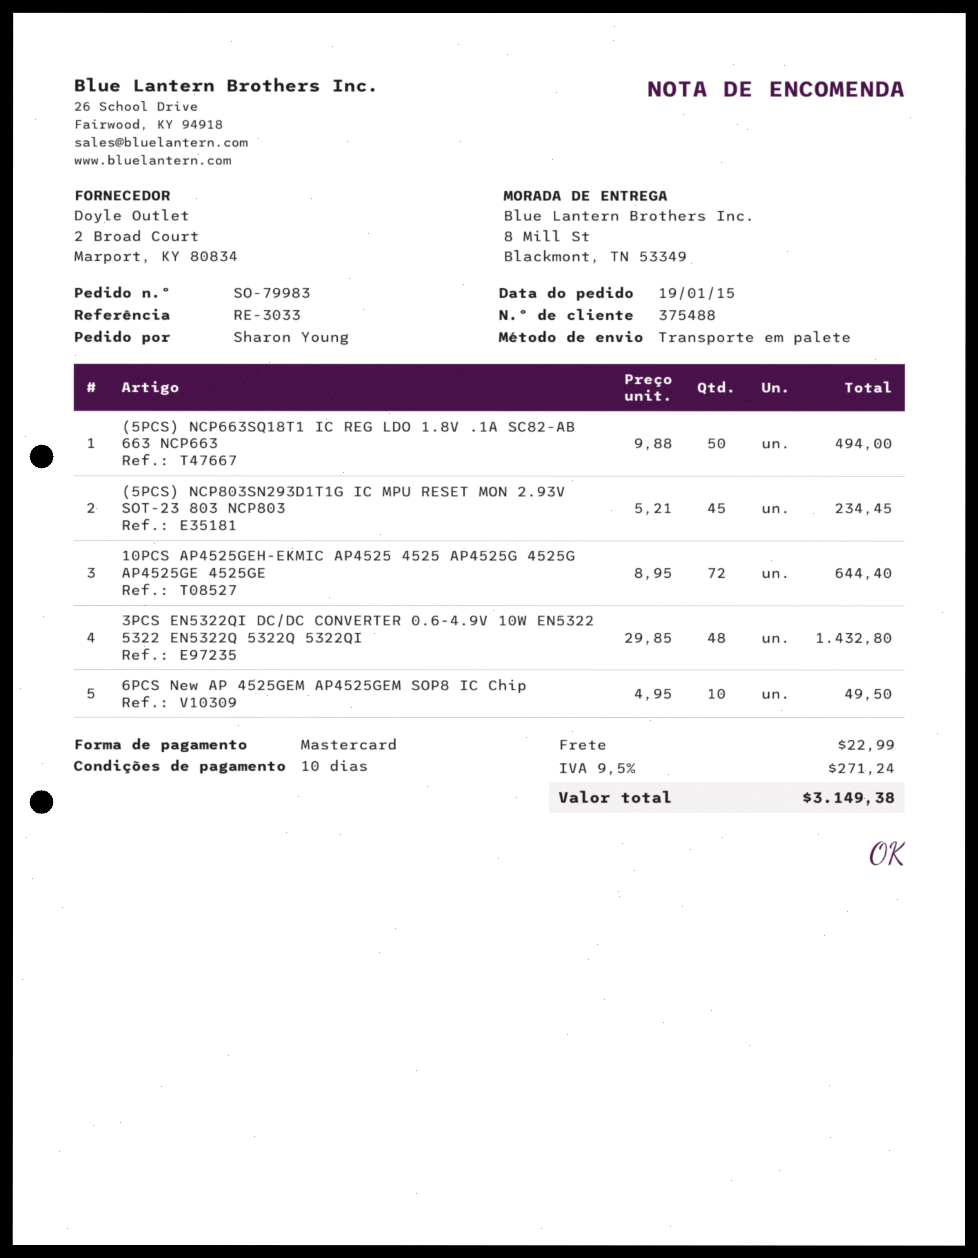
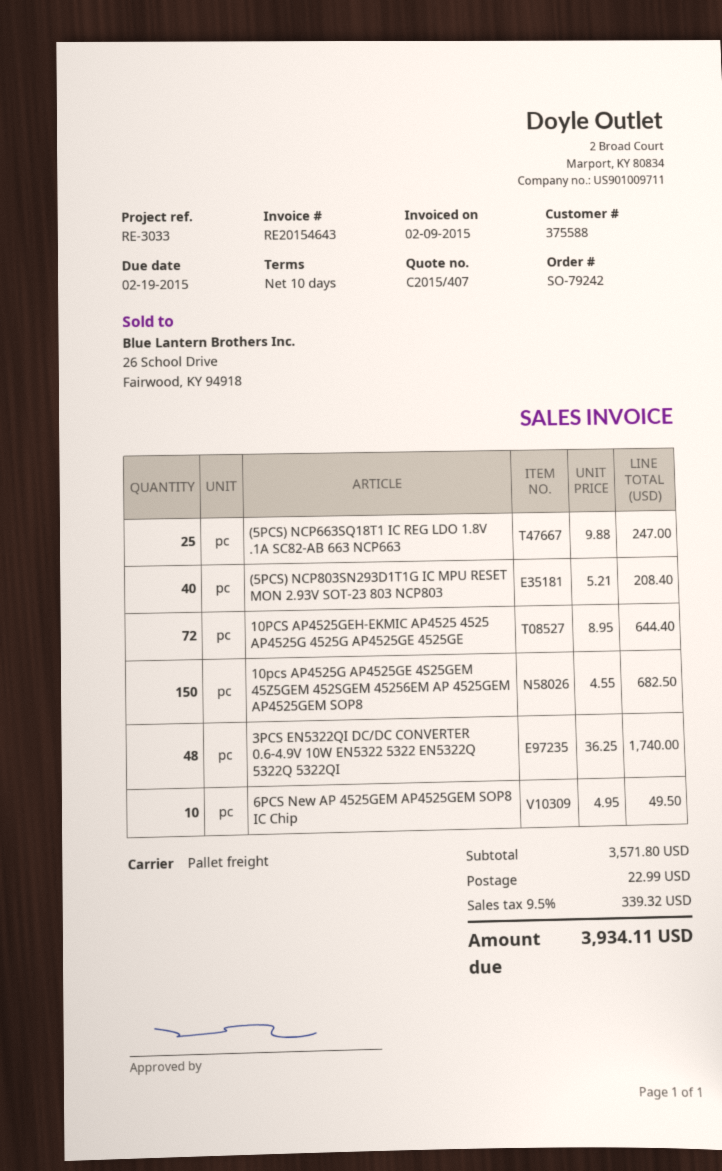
order number: SO-79983 -> SO-79242
customer number: 375488 -> 375588
(5PCS) NCP663SQ18T1 IC REG LDO 1.8V .1A SC82-AB 663 NCP663: 50 x 9.88 = 494.00 -> 25 x 9.88 = 247.00
(5PCS) NCP803SN293D1T1G IC MPU RESET MON 2.93V SOT-23 803 NCP803: 45 x 5.21 = 234.45 -> 40 x 5.21 = 208.40
3PCS EN5322QI DC/DC CONVERTER 0.6-4.9V 10W EN5322 5322 EN5322Q 5322Q 5322QI: 48 x 29.85 = 1432.80 -> 48 x 36.25 = 1740.00
10pcs AP4525G AP4525GE 4S25GEM 45Z5GEM 452SGEM 45256EM AP 4525GEM AP4525GEM SOP8: none -> 150 x 4.55 = 682.50
tax: 9.5% = 271.24 -> 9.5% = 339.32
total: 3149.38 -> 3934.11

